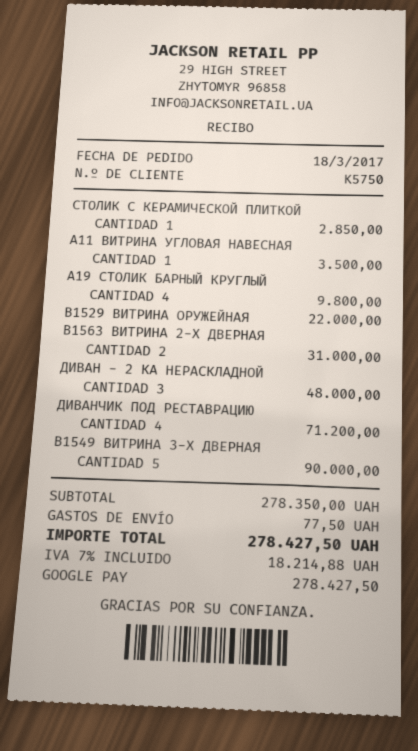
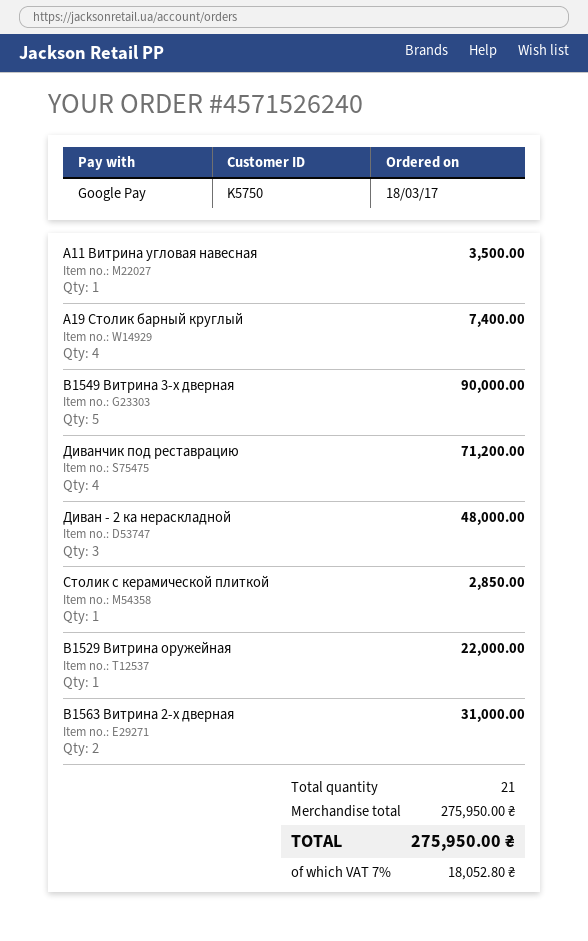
А19 СТОЛИК БАРНЫЙ КРУГЛЫЙ: 4 for 9800.00 -> 4 for 7400.00
subtotal: 278350.00 -> 275950.00
shipping: 77.50 -> none
tax: 7% = 18214.88 -> 7% = 18052.80
total: 278427.50 -> 275950.00

